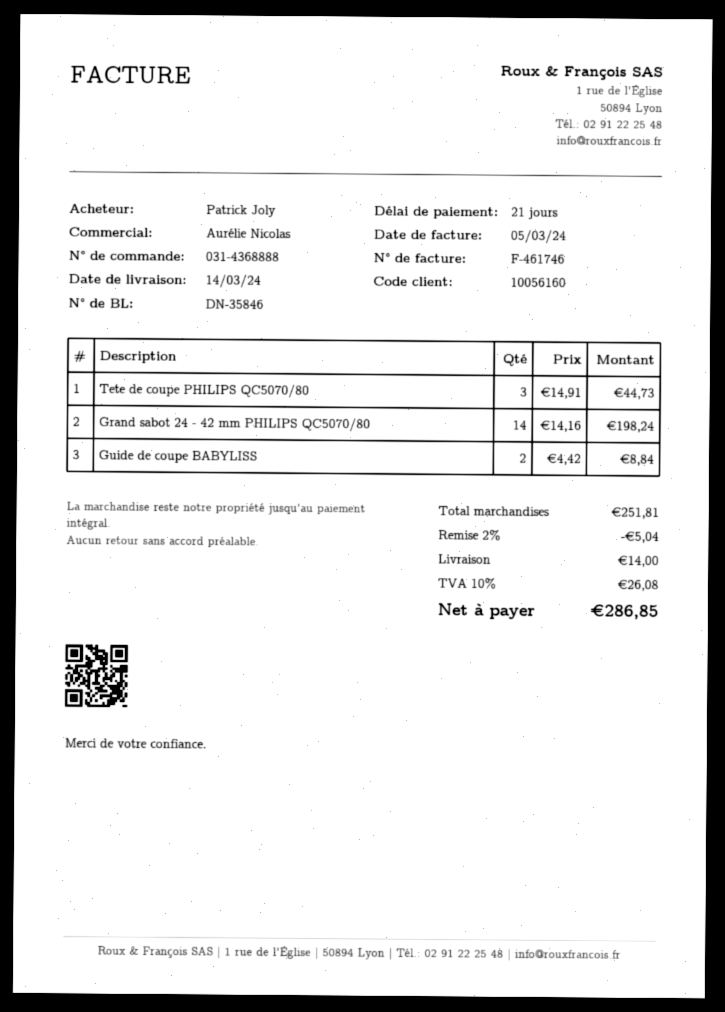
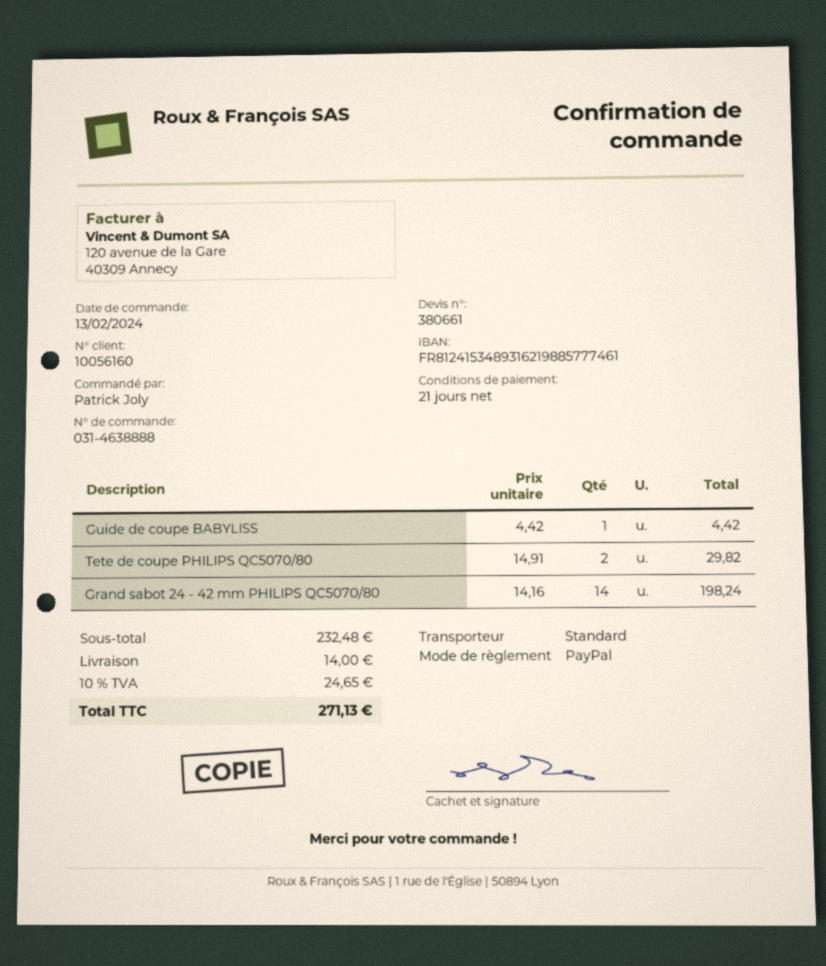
order number: 031-4368888 -> 031-4638888
Tete de coupe PHILIPS QC5070/80: 3 x 14.91 = 44.73 -> 2 x 14.91 = 29.82
Guide de coupe BABYLISS: 2 x 4.42 = 8.84 -> 1 x 4.42 = 4.42
subtotal: 251.81 -> 232.48
discount: 2% = 5.04 -> none
tax: 10% = 26.08 -> 10% = 24.65
total: 286.85 -> 271.13

